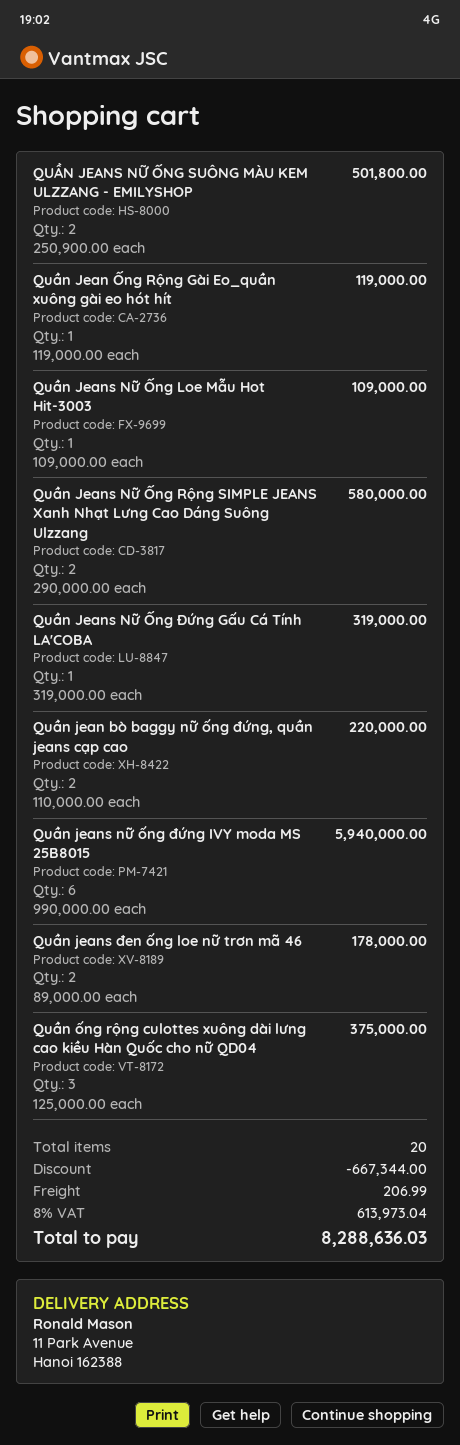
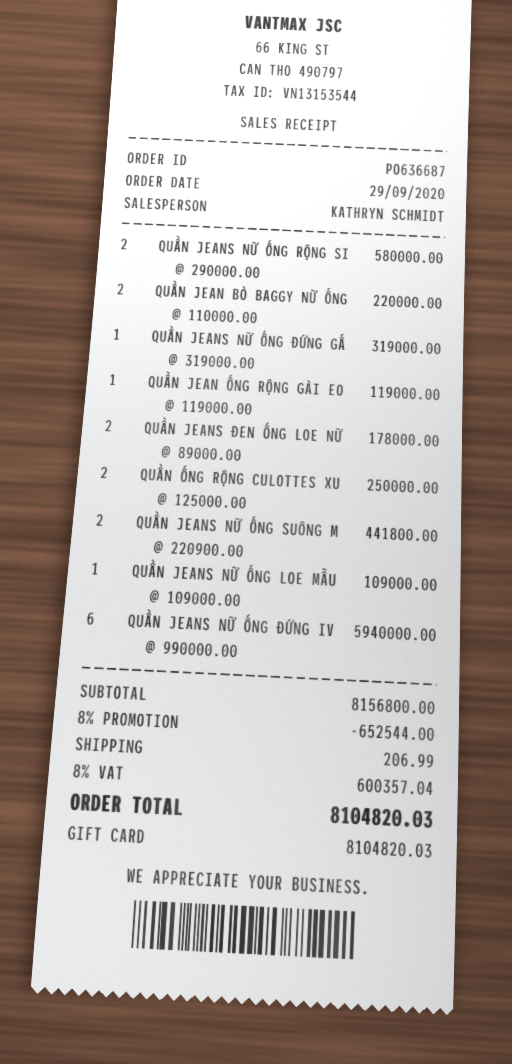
QUẦN JEANS NỮ ỐNG SUÔNG MÀU KEM ULZZANG - EMILYSHOP: 2 x 250900.00 = 501800.00 -> 2 x 220900.00 = 441800.00
Quần ống rộng culottes xuông dài lưng cao kiều Hàn Quốc cho nữ QD04: 3 x 125000.00 = 375000.00 -> 2 x 125000.00 = 250000.00
discount: 667344.00 -> 652544.00
tax: 8% = 613973.04 -> 8% = 600357.04
total: 8288636.03 -> 8104820.03

